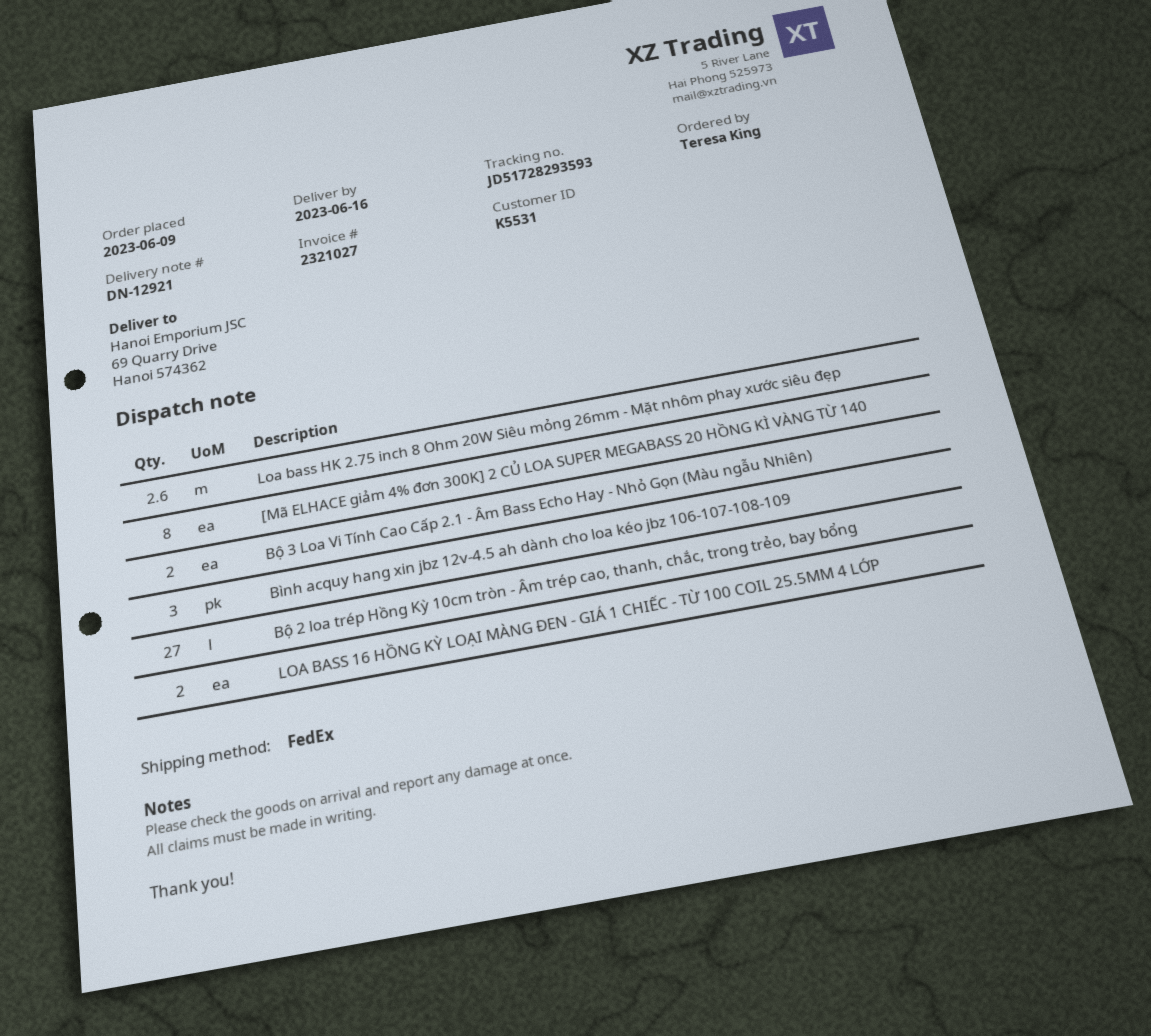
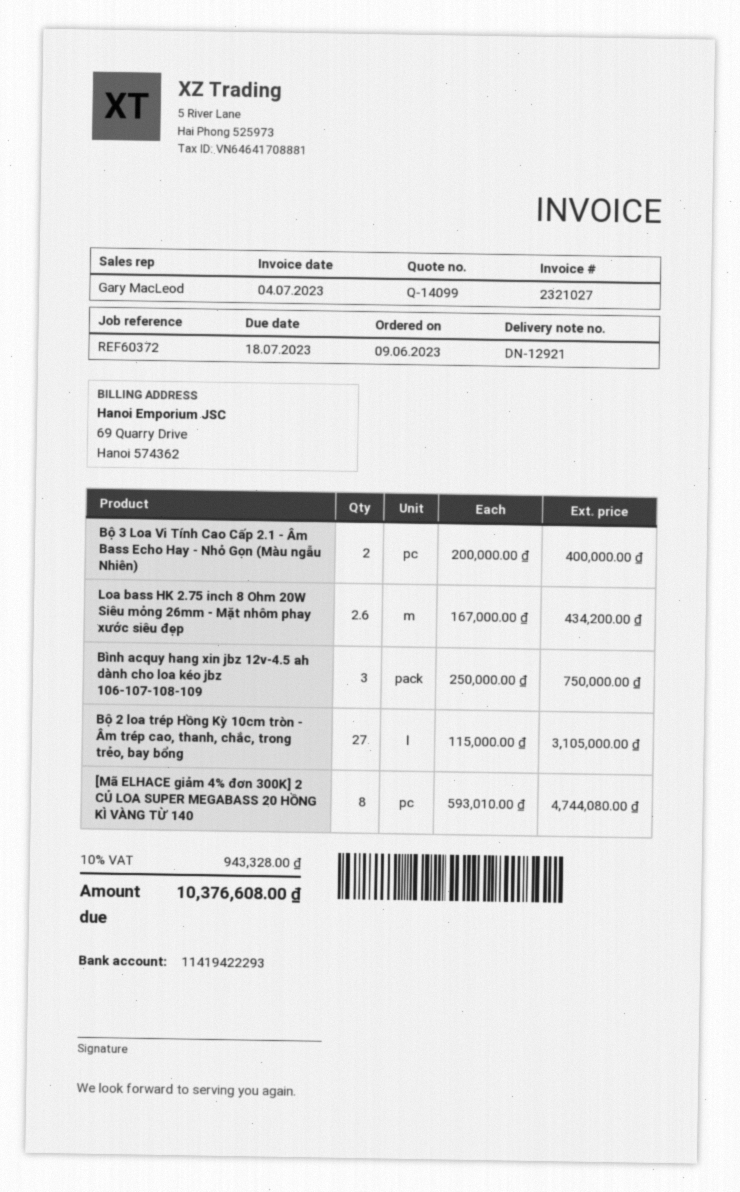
LOA BASS 16 HỒNG KỲ LOẠI MÀNG ĐEN - GIÁ 1 CHIẾC - TỪ 100 COIL 25.5MM 4 LỚP: 2 -> none

